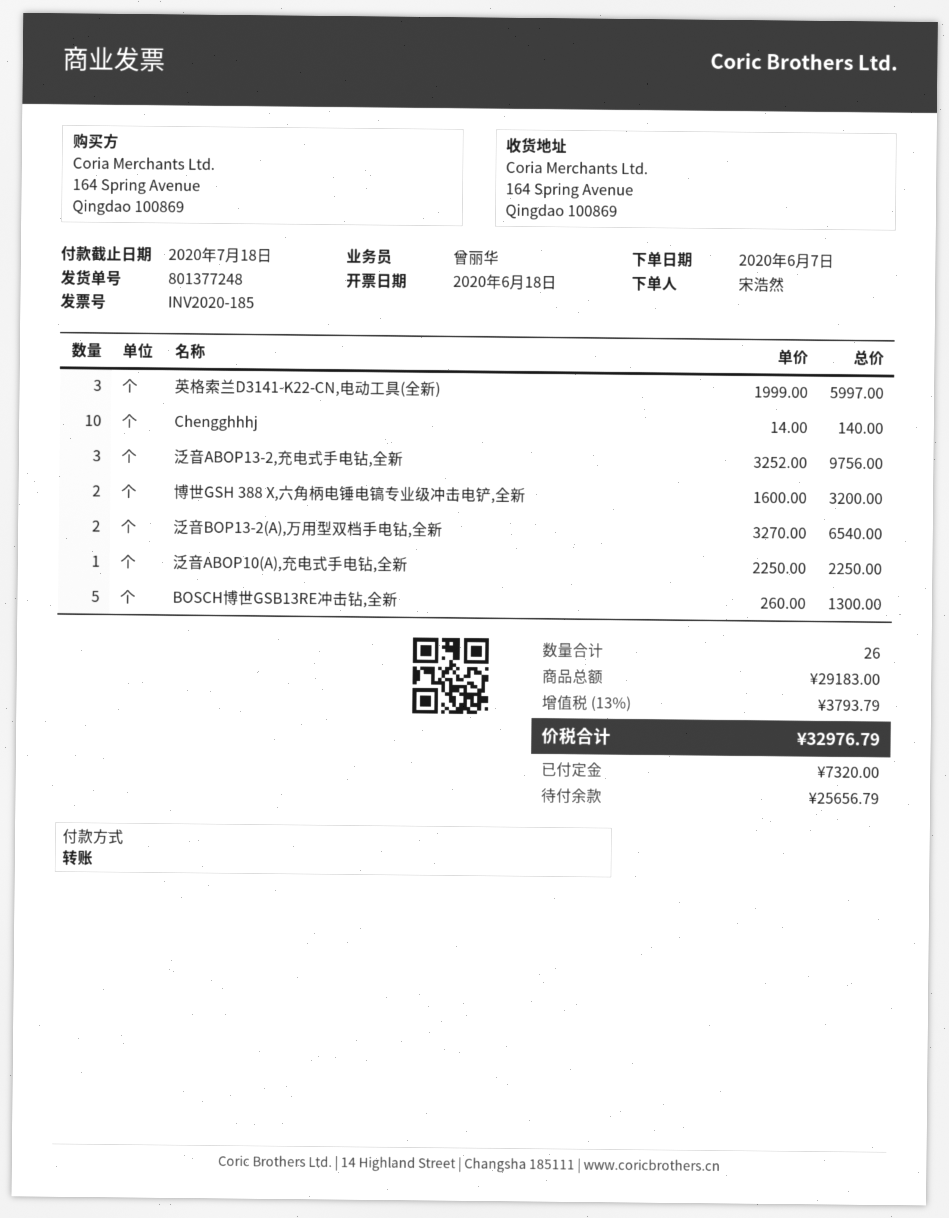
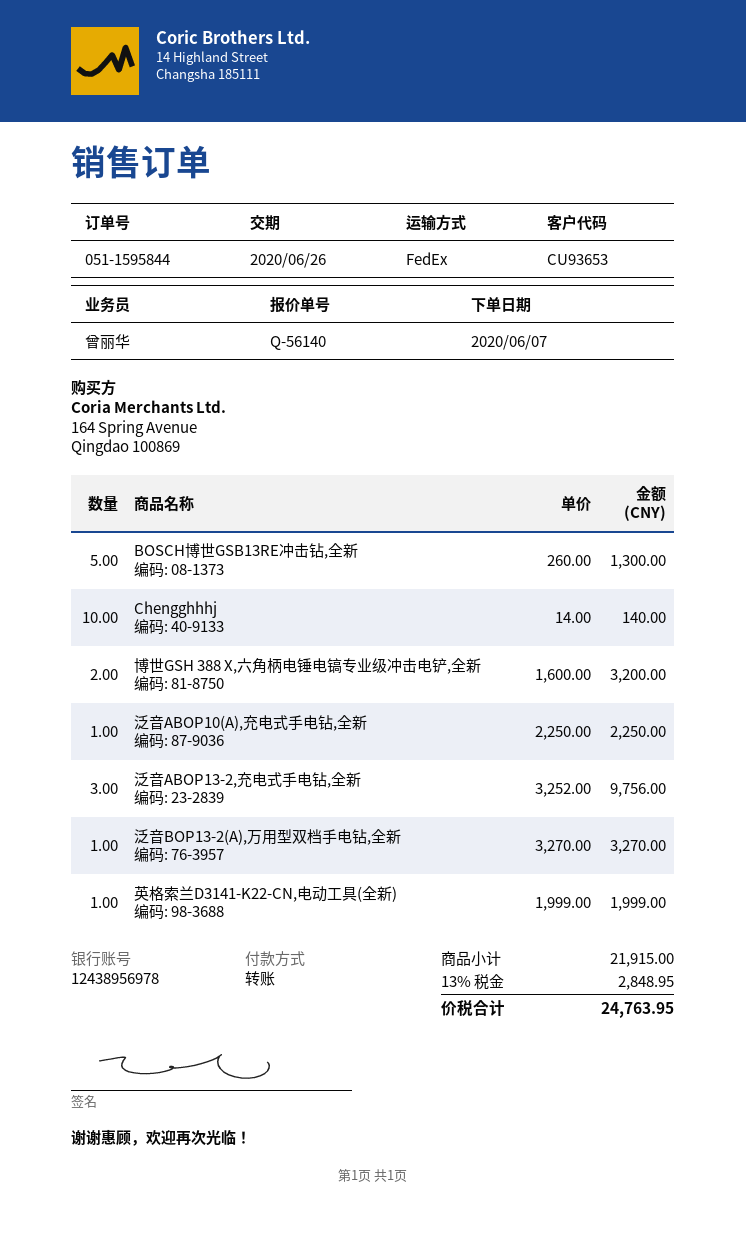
英格索兰D3141-K22-CN,电动工具(全新): 3 x 1999.00 = 5997.00 -> 1 x 1999.00 = 1999.00
泛音BOP13-2(A),万用型双档手电钻,全新: 2 x 3270.00 = 6540.00 -> 1 x 3270.00 = 3270.00
subtotal: 29183.00 -> 21915.00
tax: 13% = 3793.79 -> 13% = 2848.95
total: 32976.79 -> 24763.95

